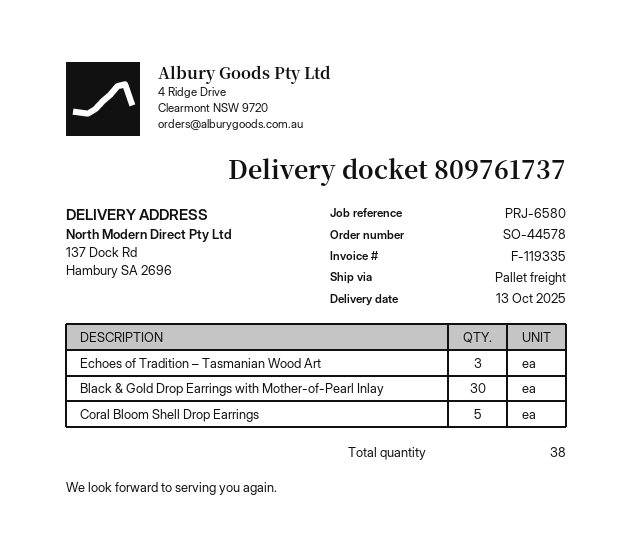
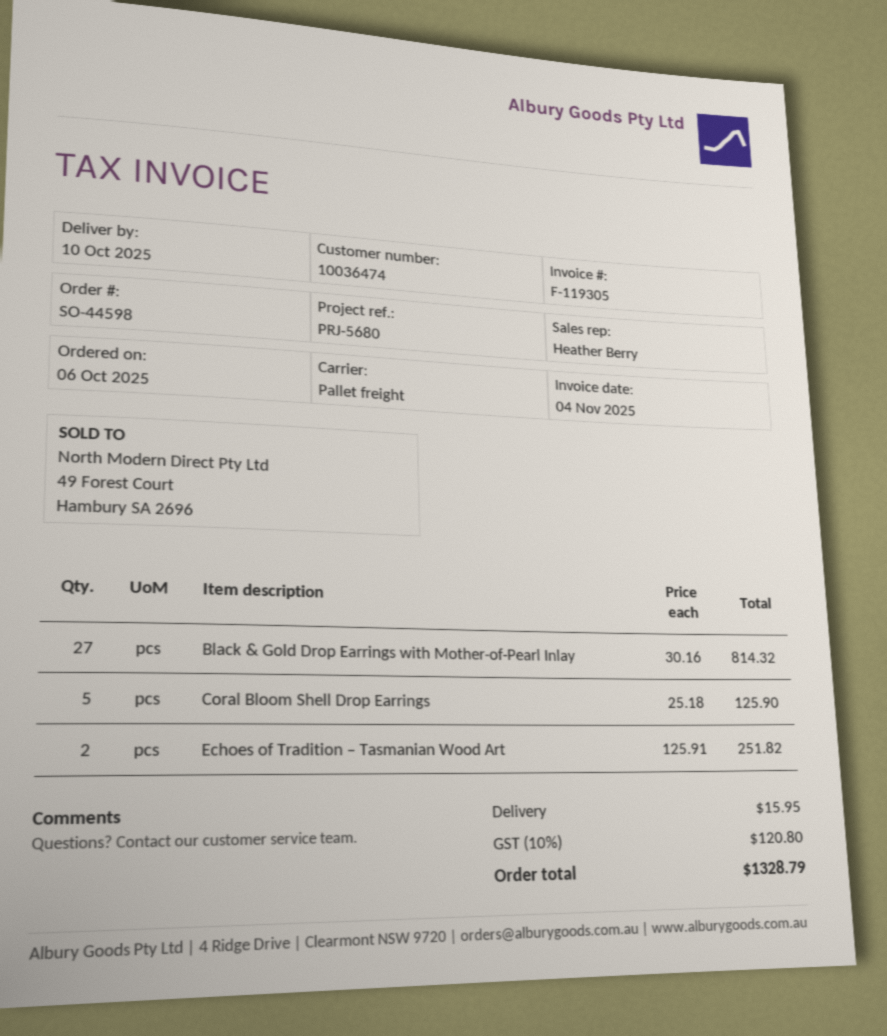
order number: SO-44578 -> SO-44598
delivery date: 2025-10-13 -> 2025-10-10
invoice number: F-119335 -> F-119305
reference: PRJ-6580 -> PRJ-5680
Echoes of Tradition – Tasmanian Wood Art: 3 -> 2
Black & Gold Drop Earrings with Mother-of-Pearl Inlay: 30 -> 27

